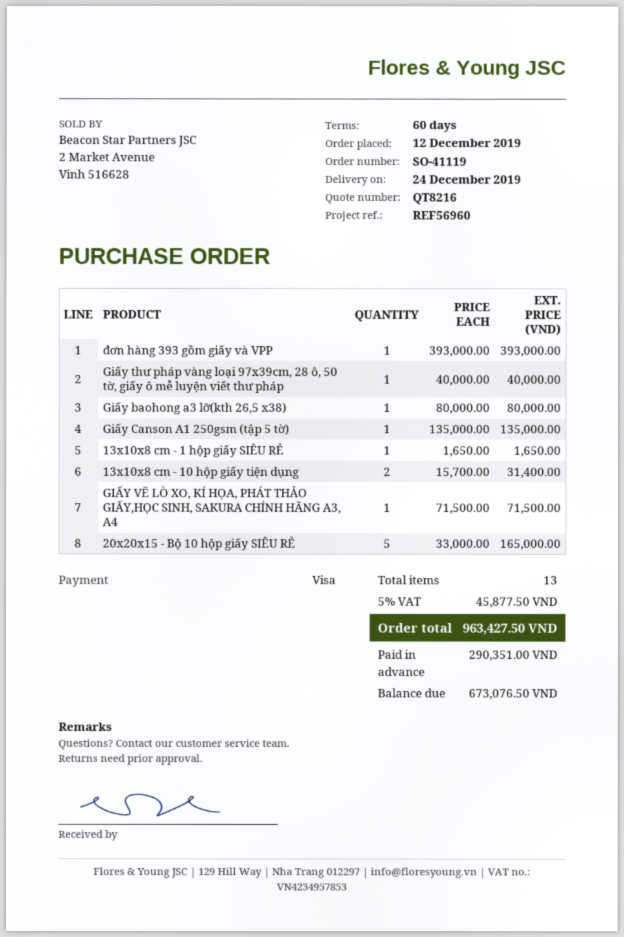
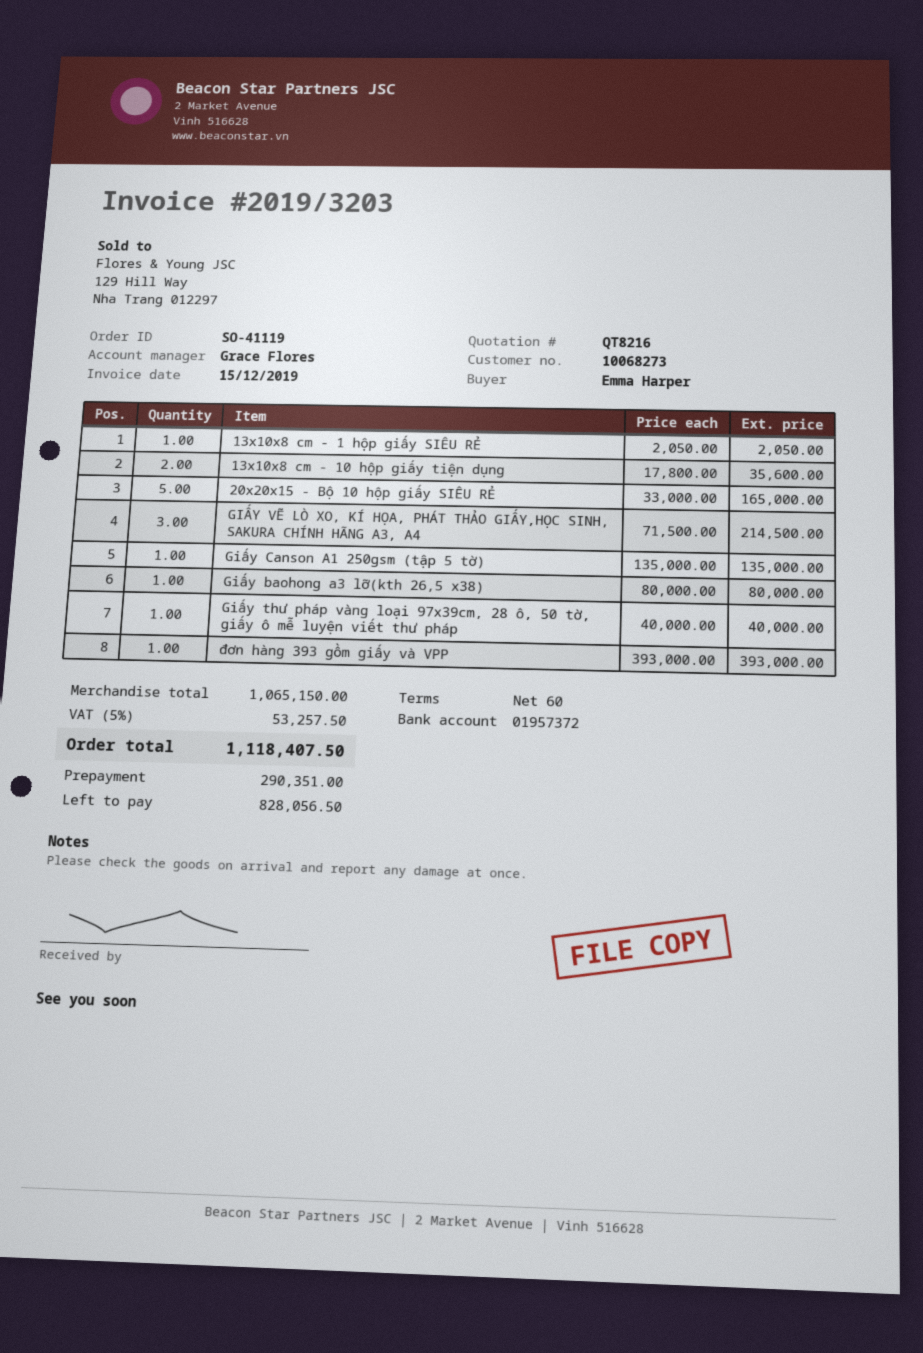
13x10x8 cm - 1 hộp giấy SIÊU RẺ: 1 x 1650.00 = 1650.00 -> 1 x 2050.00 = 2050.00
13x10x8 cm - 10 hộp giấy tiện dụng: 2 x 15700.00 = 31400.00 -> 2 x 17800.00 = 35600.00
GIẤY VẼ LÒ XO, KÍ HỌA, PHÁT THẢO GIẤY,HỌC SINH, SAKURA CHÍNH HÃNG A3, A4: 1 x 71500.00 = 71500.00 -> 3 x 71500.00 = 214500.00
tax: 5% = 45877.50 -> 5% = 53257.50
total: 963427.50 -> 1118407.50
balance: 673076.50 -> 828056.50

